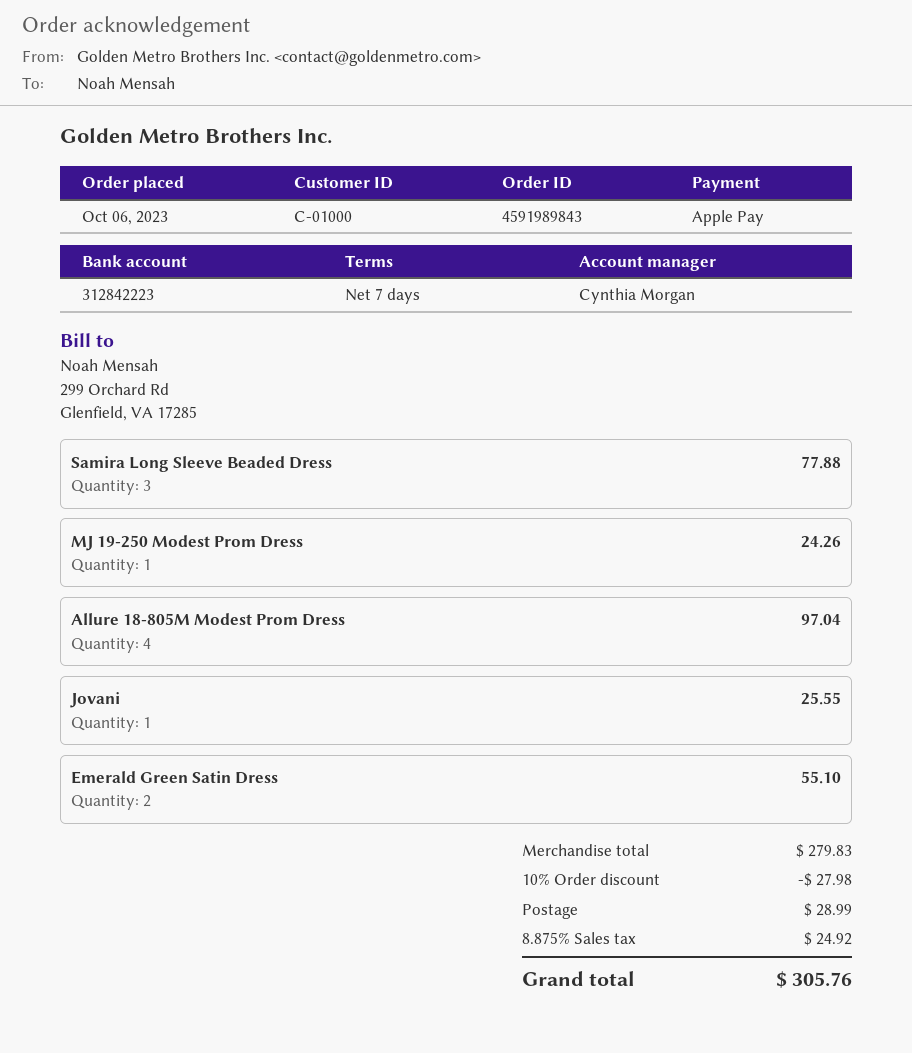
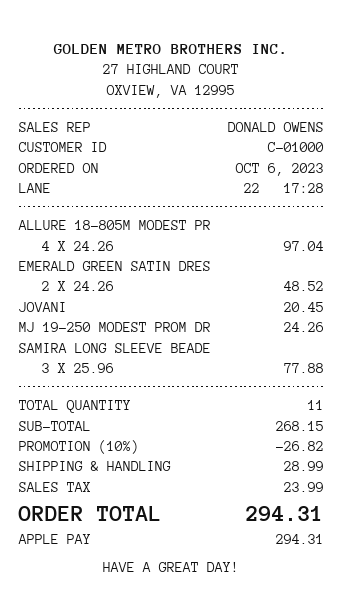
sales rep: Cynthia Morgan -> DONALD OWENS
Jovani: 1 for 25.55 -> 1 for 20.45
Emerald Green Satin Dress: 2 for 55.10 -> 2 for 48.52
subtotal: 279.83 -> 268.15
discount: 10% = 27.98 -> 10% = 26.82
tax: 24.92 -> 23.99
total: 305.76 -> 294.31

